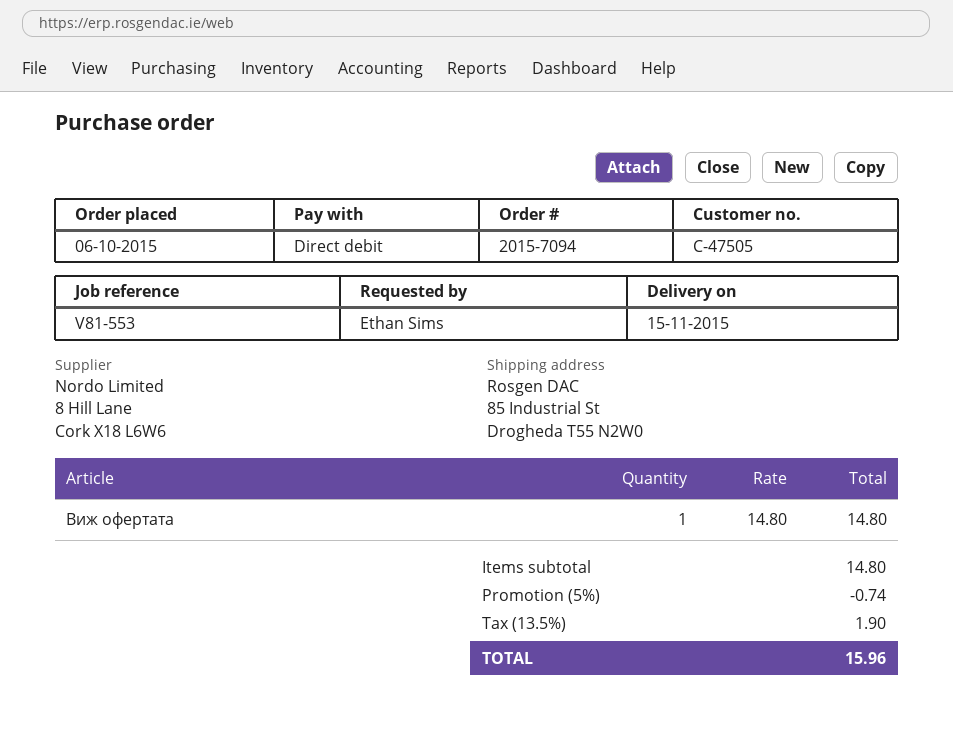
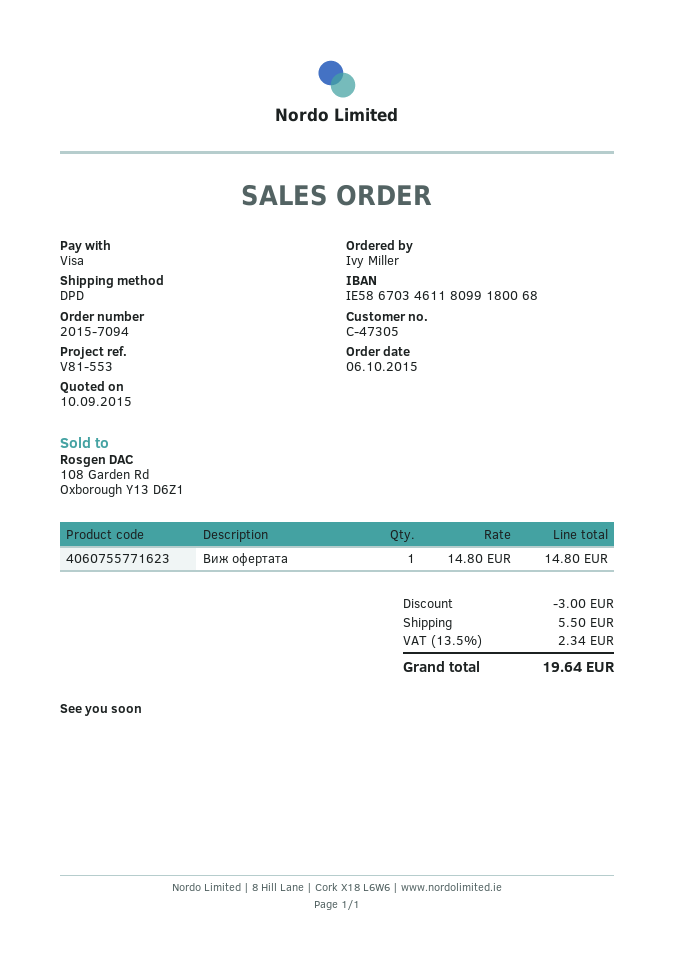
customer number: C-47505 -> C-47305
ordered by: Ethan Sims -> Ivy Miller
payment method: direct debit -> Visa
discount: 0.74 -> 3.00
shipping: none -> 5.50
tax: 13.5% = 1.90 -> 13.5% = 2.34
total: 15.96 -> 19.64

